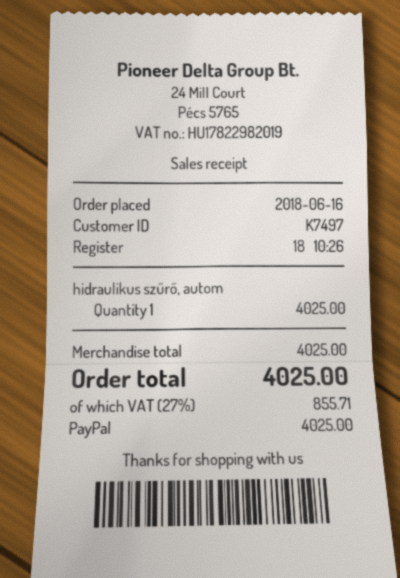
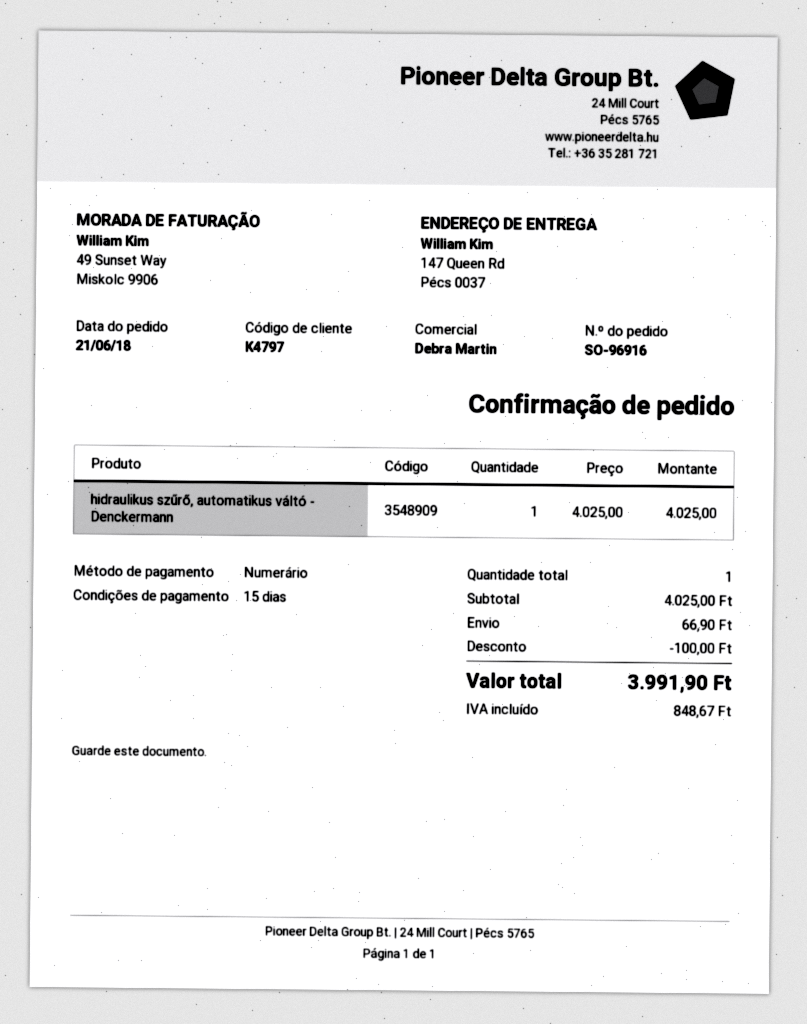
order date: 2018-06-16 -> 2018-06-21
customer number: K7497 -> K4797
payment method: PayPal -> cash
discount: none -> 100.00
shipping: none -> 66.90
tax: 855.71 -> 848.67
total: 4025.00 -> 3991.90

